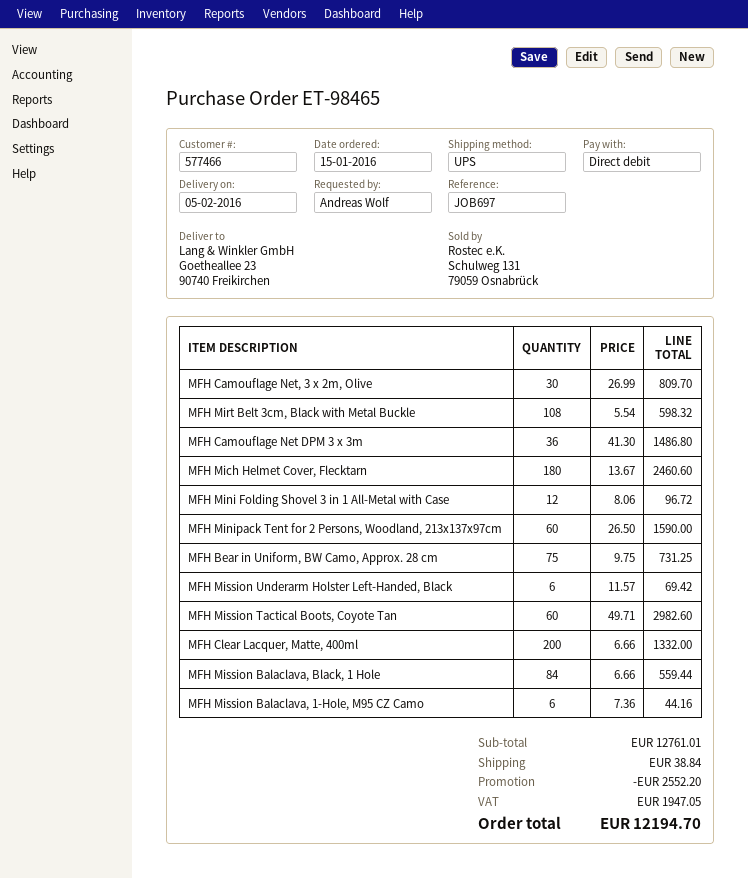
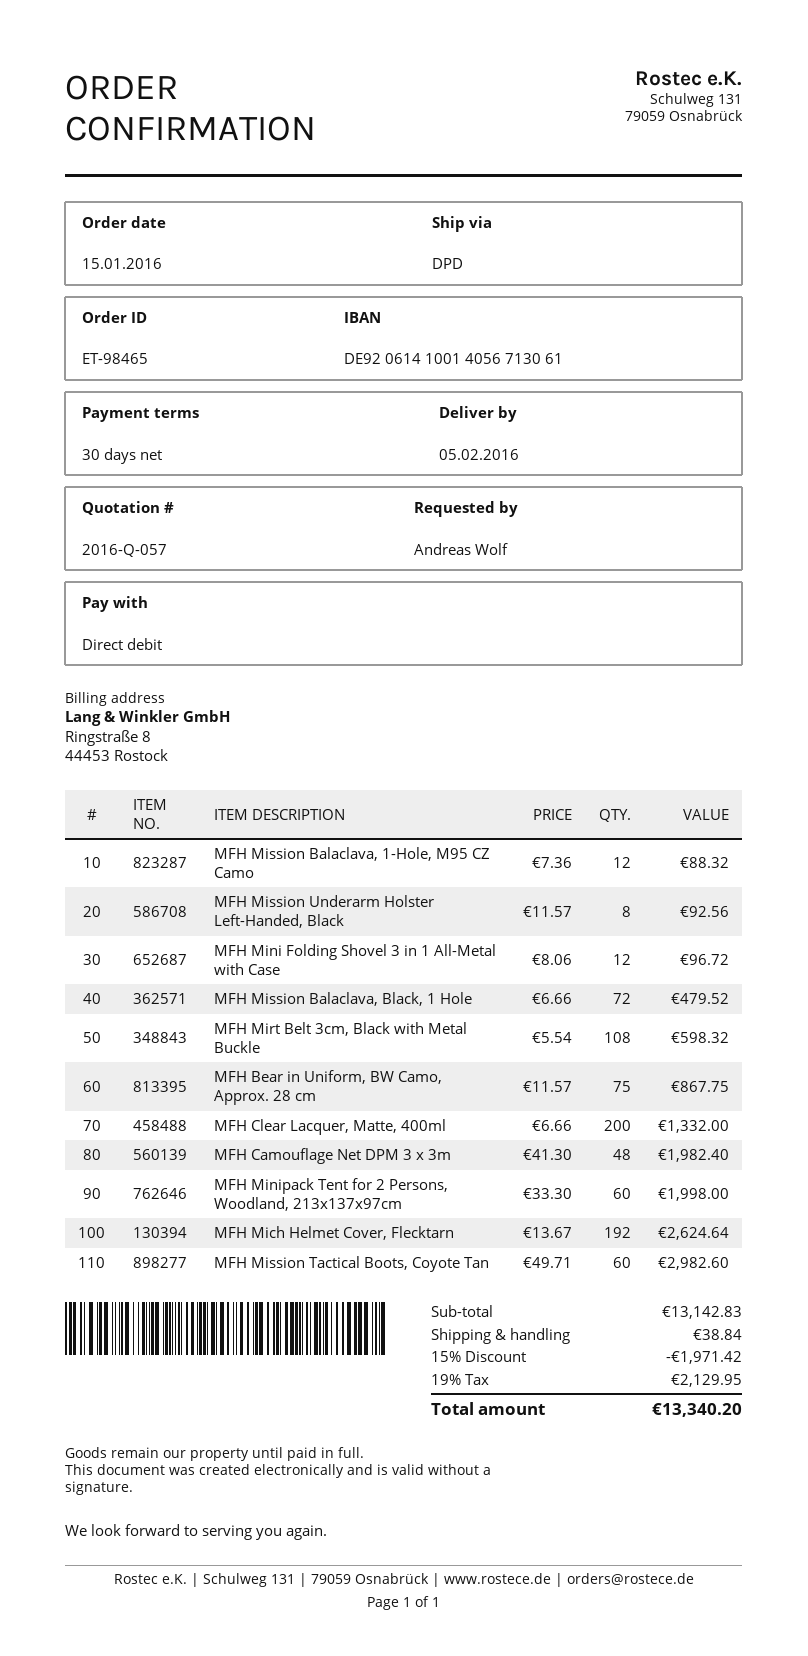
shipping method: UPS -> DPD
MFH Camouflage Net, 3 x 2m, Olive: 30 x 26.99 = 809.70 -> none
MFH Camouflage Net DPM 3 x 3m: 36 x 41.30 = 1486.80 -> 48 x 41.30 = 1982.40
MFH Mich Helmet Cover, Flecktarn: 180 x 13.67 = 2460.60 -> 192 x 13.67 = 2624.64
MFH Minipack Tent for 2 Persons, Woodland, 213x137x97cm: 60 x 26.50 = 1590.00 -> 60 x 33.30 = 1998.00
MFH Bear in Uniform, BW Camo, Approx. 28 cm: 75 x 9.75 = 731.25 -> 75 x 11.57 = 867.75
MFH Mission Underarm Holster Left-Handed, Black: 6 x 11.57 = 69.42 -> 8 x 11.57 = 92.56
MFH Mission Balaclava, Black, 1 Hole: 84 x 6.66 = 559.44 -> 72 x 6.66 = 479.52
MFH Mission Balaclava, 1-Hole, M95 CZ Camo: 6 x 7.36 = 44.16 -> 12 x 7.36 = 88.32
subtotal: 12761.01 -> 13142.83
discount: 2552.20 -> 1971.42
tax: 1947.05 -> 2129.95
total: 12194.70 -> 13340.20

